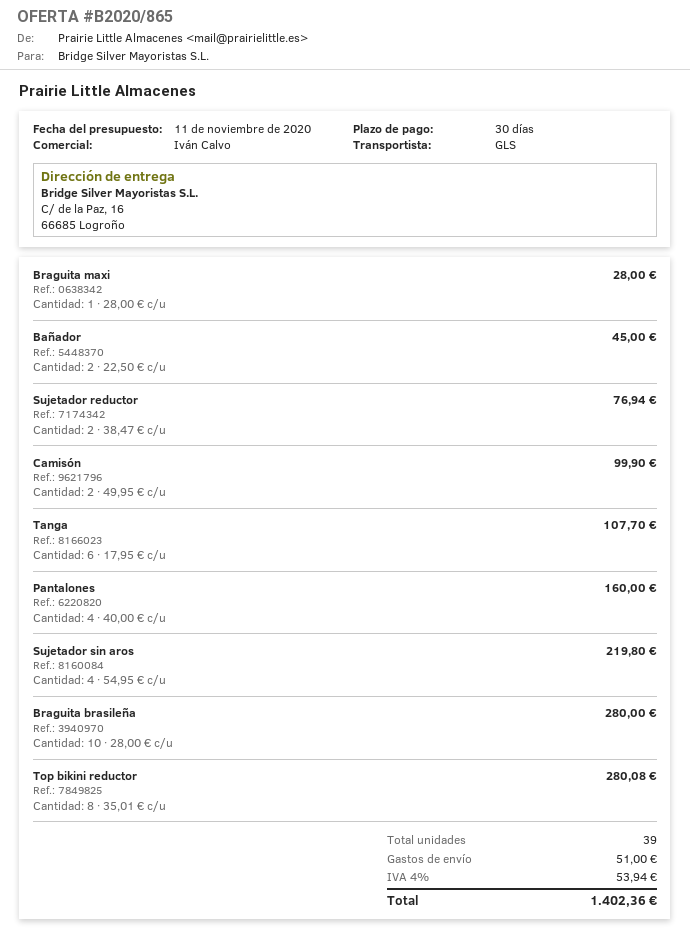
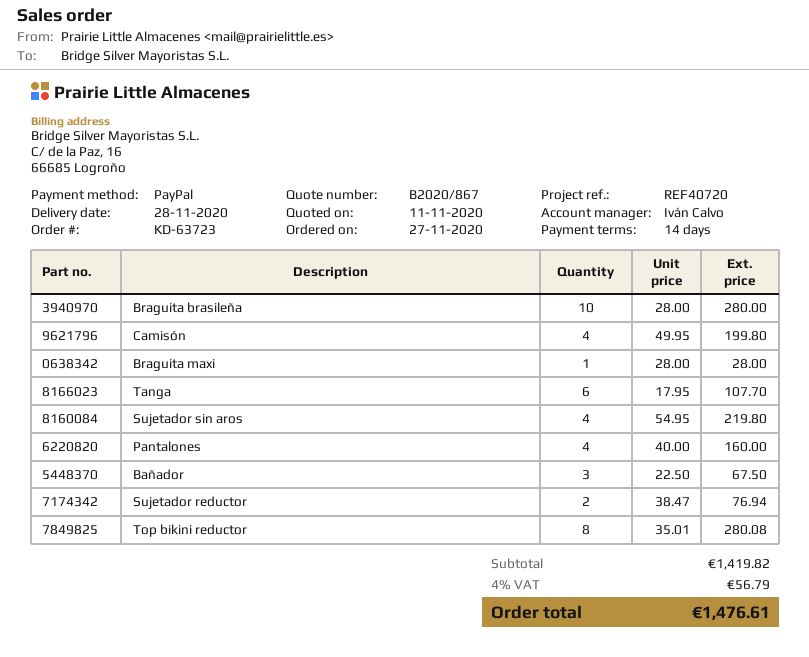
quote number: B2020/865 -> B2020/867
payment terms: 30 days -> 14 days
Bañador: 2 x 22.50 = 45.00 -> 3 x 22.50 = 67.50
Camisón: 2 x 49.95 = 99.90 -> 4 x 49.95 = 199.80
shipping: 51.00 -> none
tax: 4% = 53.94 -> 4% = 56.79
total: 1402.36 -> 1476.61

